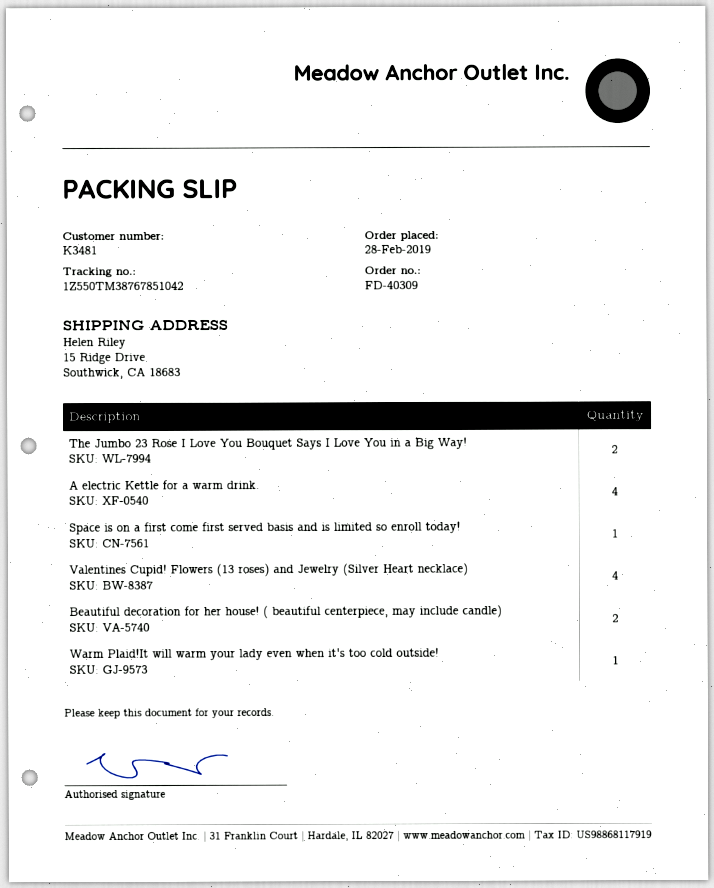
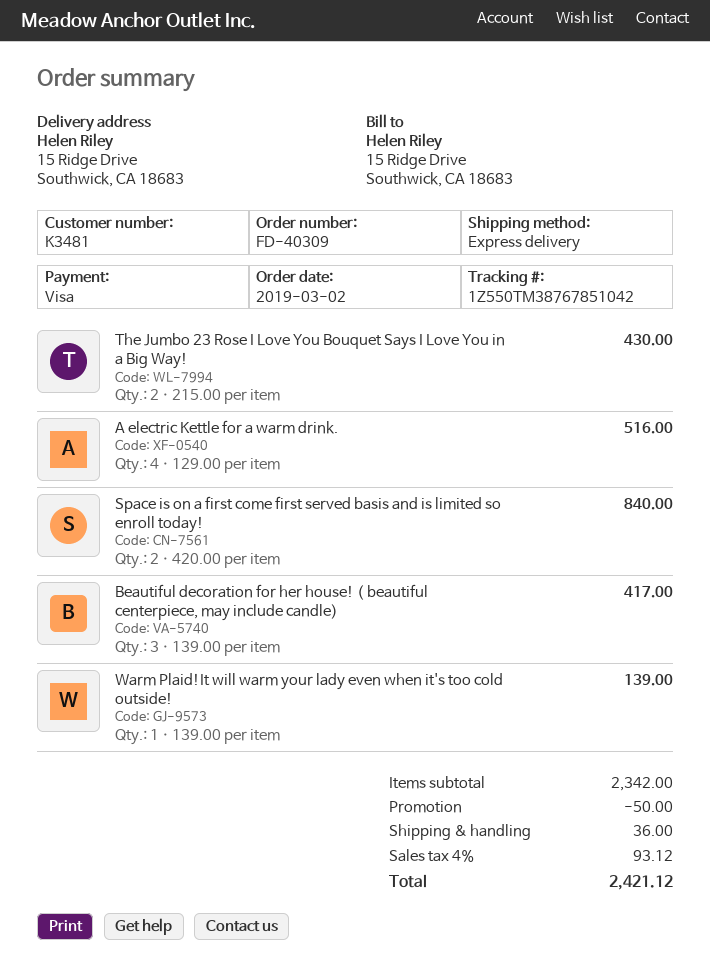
order date: 2019-02-28 -> 2019-03-02
Space is on a first come first served basis and is limited so enroll today!: 1 -> 2
Valentines Cupid! Flowers (13 roses) and Jewelry (Silver Heart necklace): 4 -> none
Beautiful decoration for her house! ( beautiful centerpiece, may include candle): 2 -> 3

